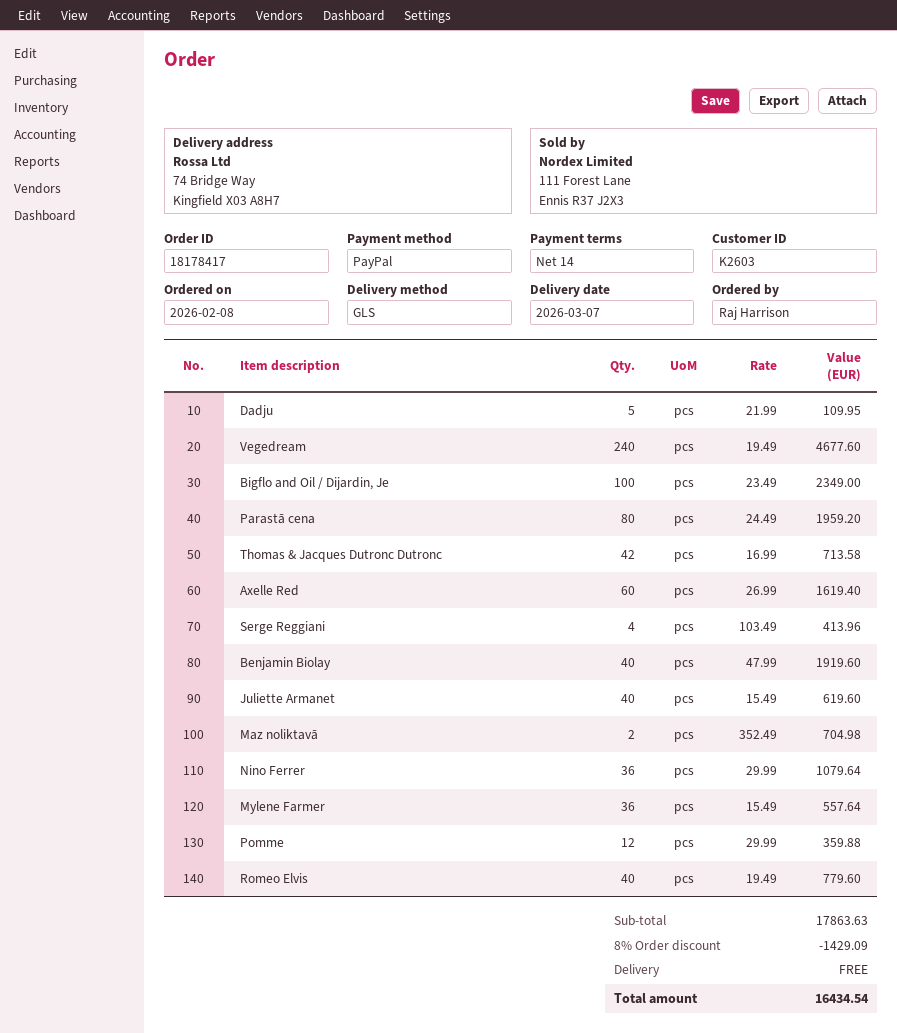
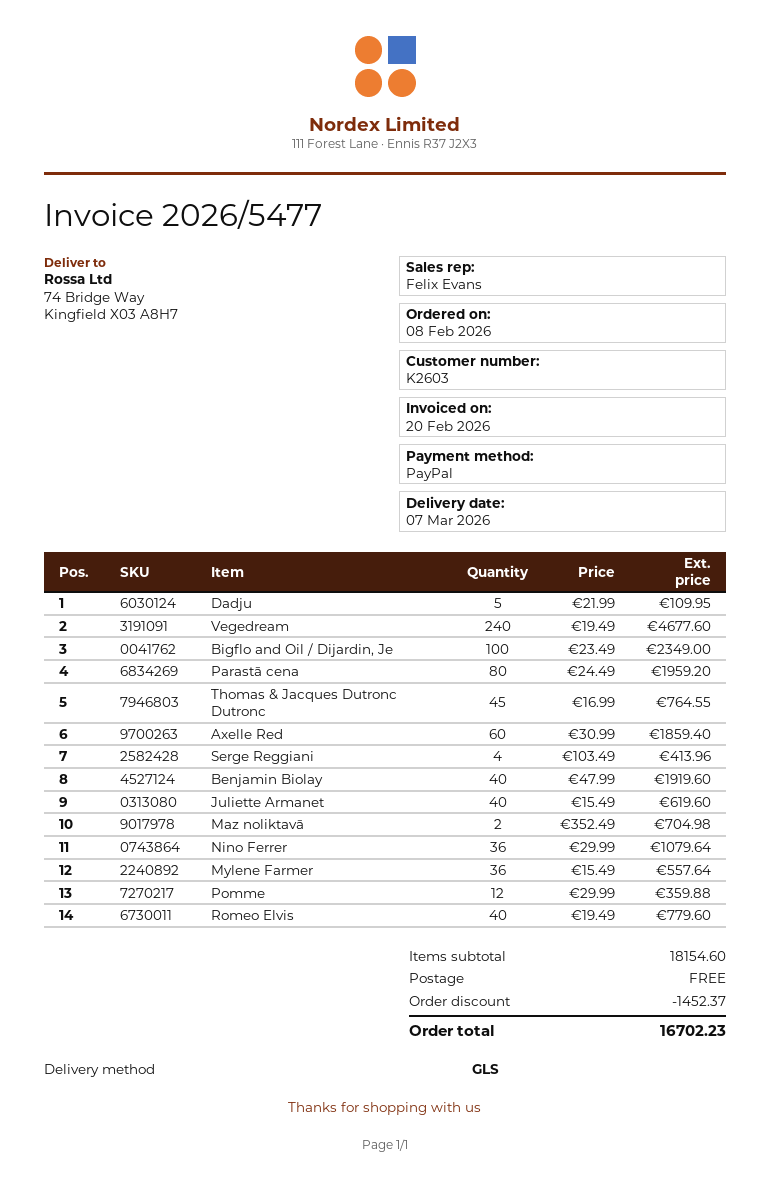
Thomas & Jacques Dutronc Dutronc: 42 x 16.99 = 713.58 -> 45 x 16.99 = 764.55
Axelle Red: 60 x 26.99 = 1619.40 -> 60 x 30.99 = 1859.40
subtotal: 17863.63 -> 18154.60
discount: 1429.09 -> 1452.37
total: 16434.54 -> 16702.23

